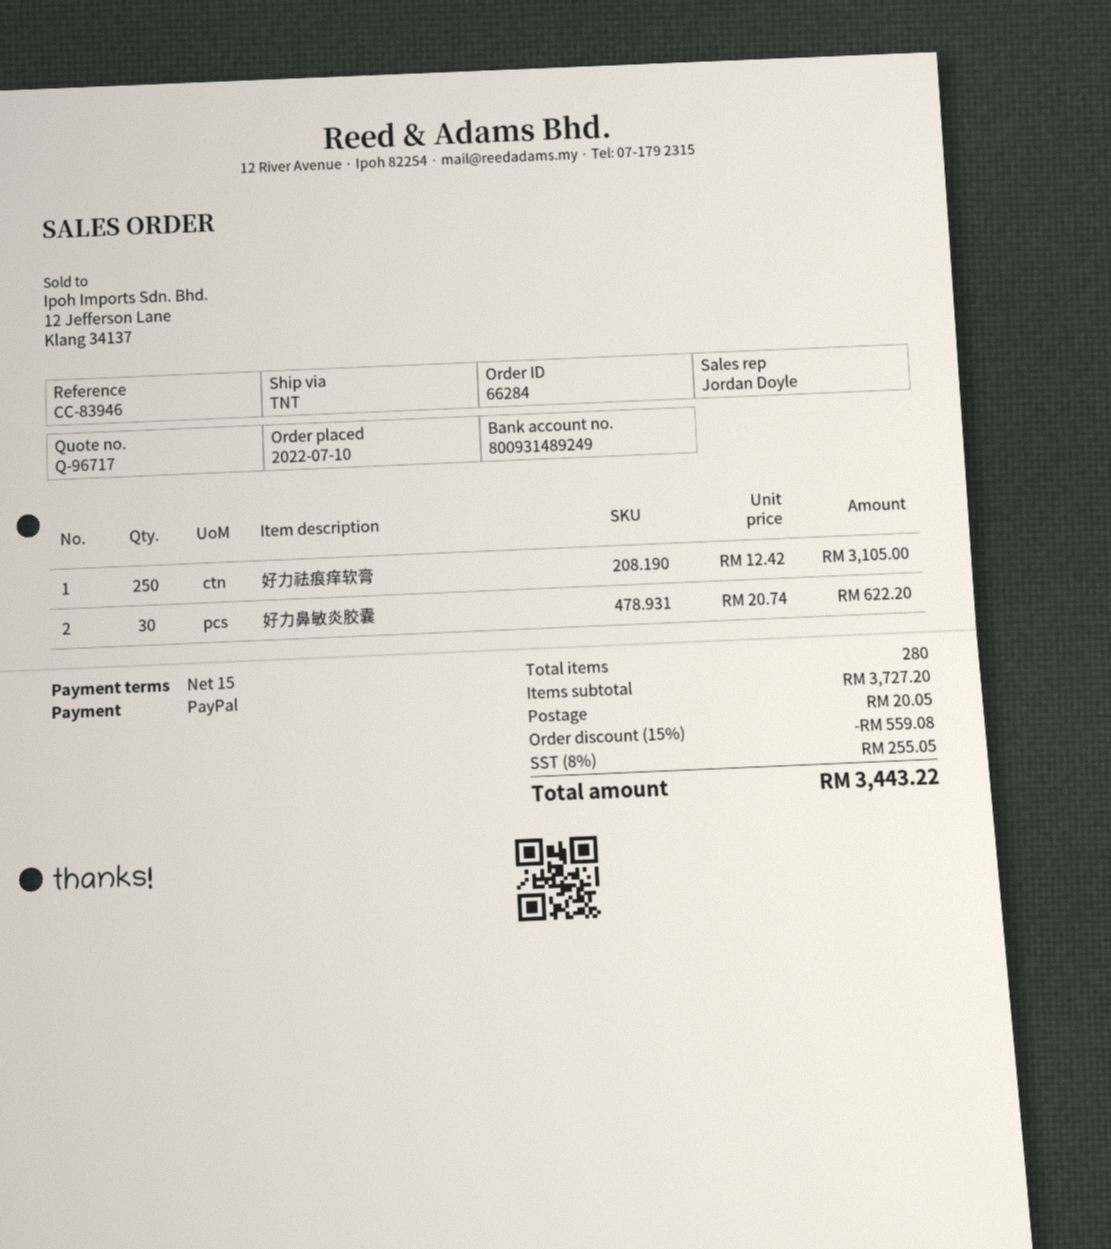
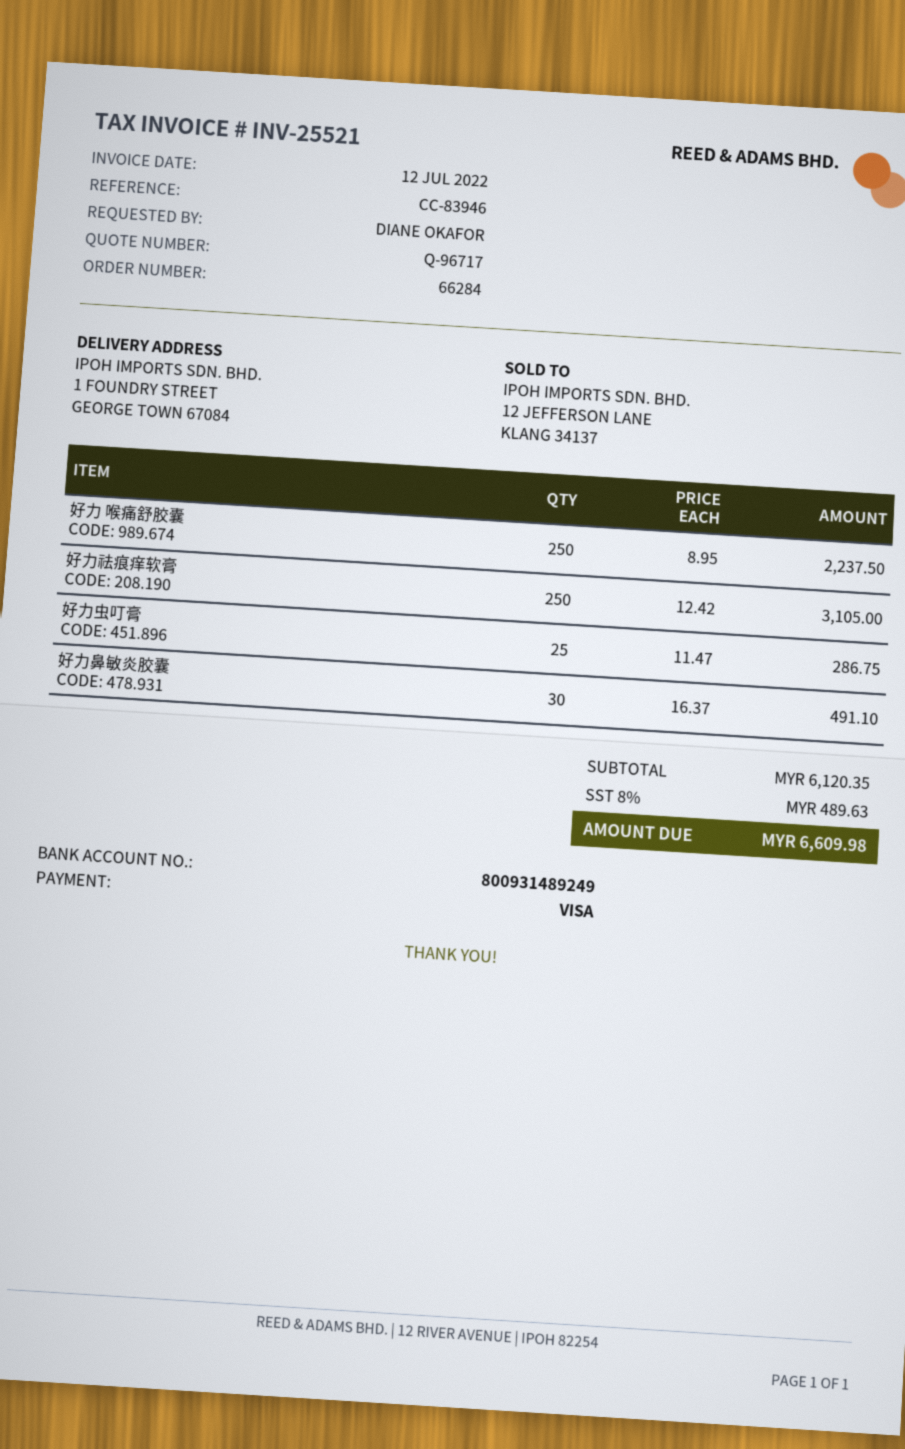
payment method: PayPal -> Visa
好力鼻敏炎胶囊: 30 x 20.74 = 622.20 -> 30 x 16.37 = 491.10
好力 喉痛舒胶囊: none -> 250 x 8.95 = 2237.50
好力虫叮膏: none -> 25 x 11.47 = 286.75
subtotal: 3727.20 -> 6120.35
discount: 15% = 559.08 -> none
shipping: 20.05 -> none
tax: 8% = 255.05 -> 8% = 489.63
total: 3443.22 -> 6609.98

